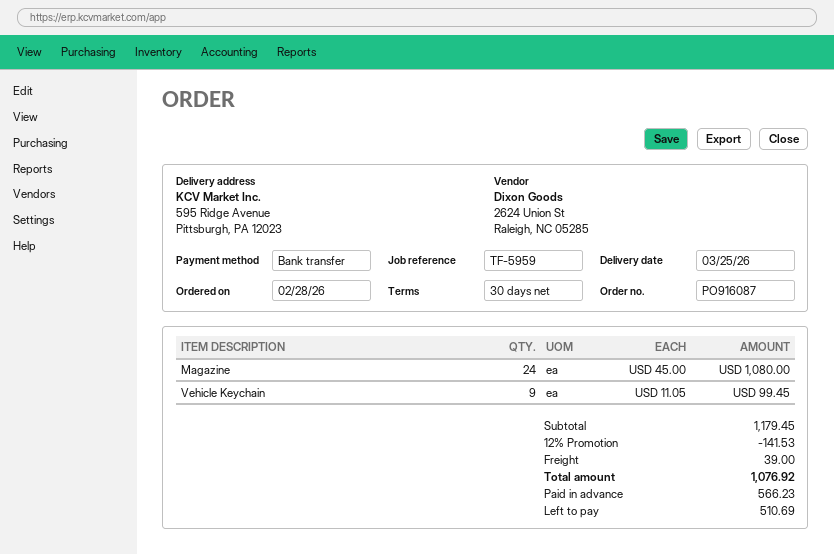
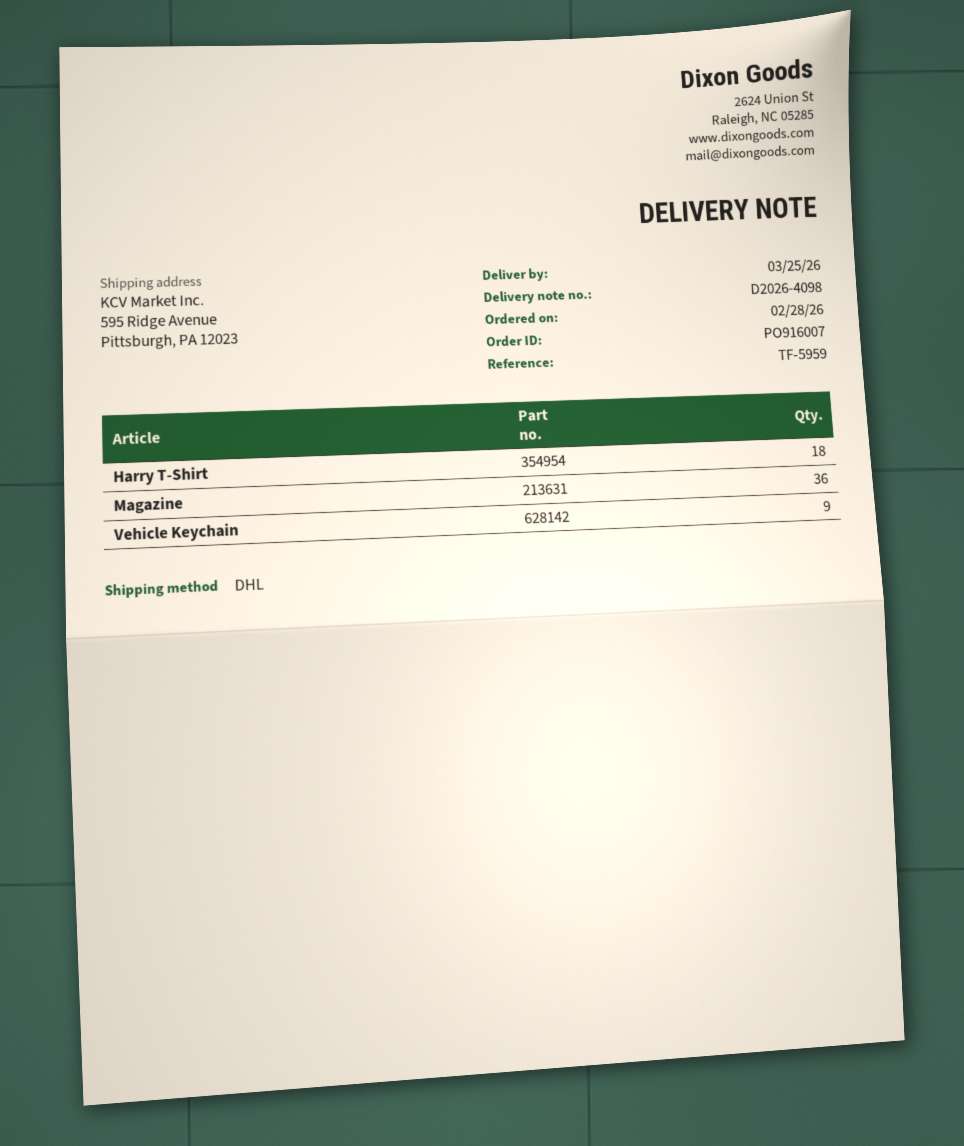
order number: PO916087 -> PO916007
Magazine: 24 -> 36
Harry T-Shirt: none -> 18

